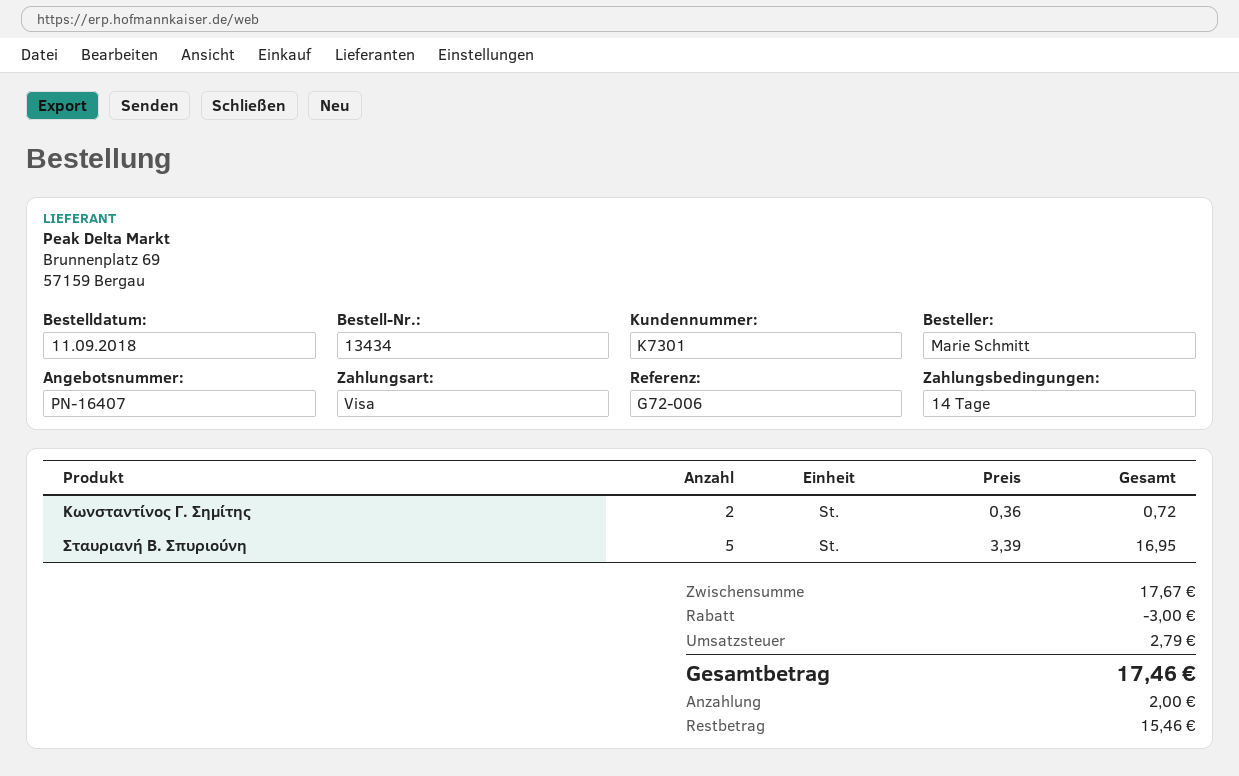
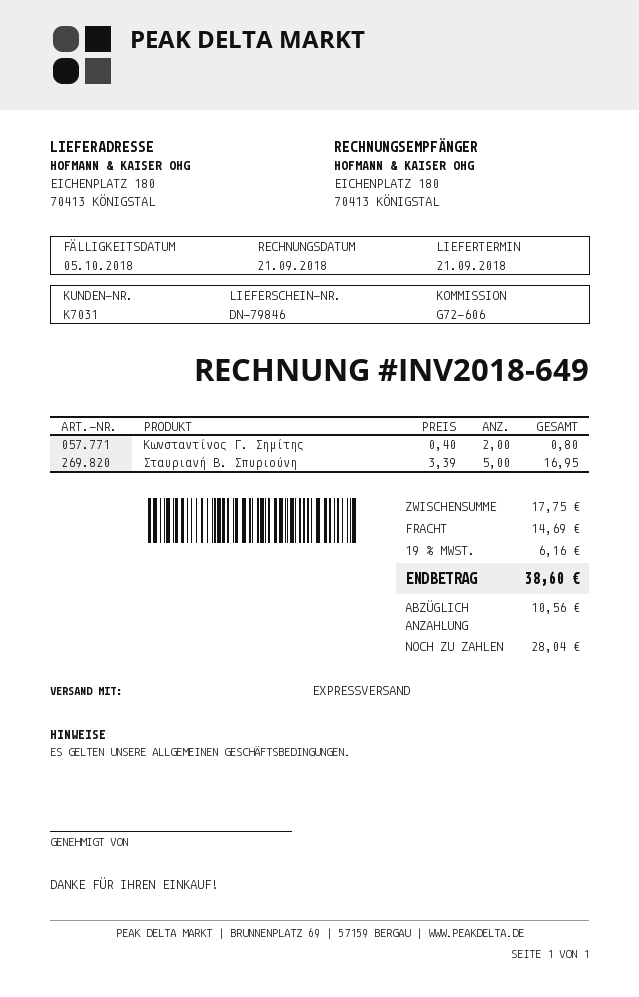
customer number: K7301 -> K7031
reference: G72-006 -> G72-606
Κωνσταντίνος Γ. Σημίτης: 2 x 0.36 = 0.72 -> 2 x 0.40 = 0.80
subtotal: 17.67 -> 17.75
discount: 3.00 -> none
shipping: none -> 14.69
tax: 2.79 -> 6.16
total: 17.46 -> 38.60
deposit: 2.00 -> 10.56
balance: 15.46 -> 28.04

